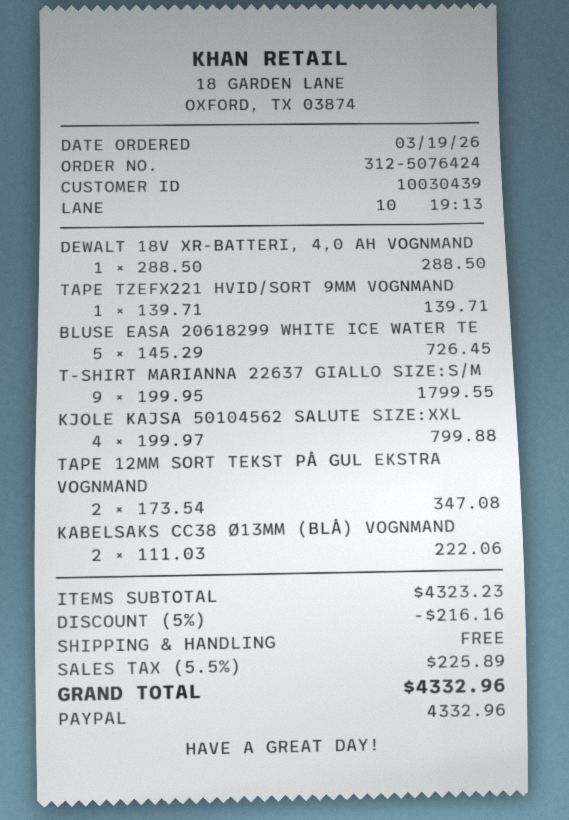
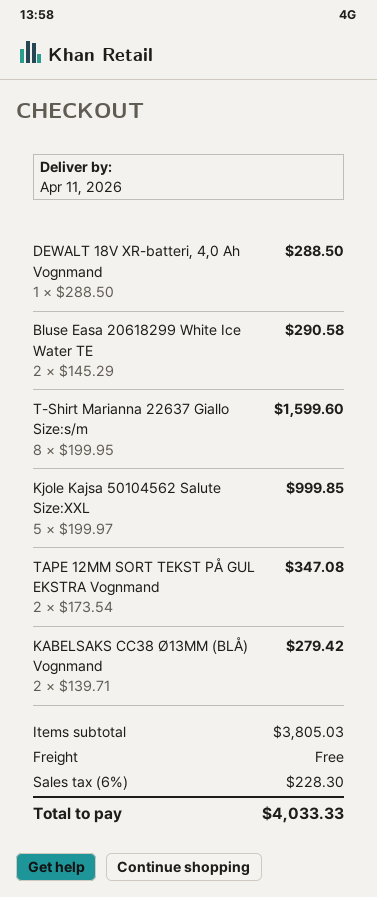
TAPE TZEFX221 HVID/SORT 9MM VOGNMAND: 1 x 139.71 = 139.71 -> none
BLUSE EASA 20618299 WHITE ICE WATER TE: 5 x 145.29 = 726.45 -> 2 x 145.29 = 290.58
T-SHIRT MARIANNA 22637 GIALLO SIZE:S/M: 9 x 199.95 = 1799.55 -> 8 x 199.95 = 1599.60
KJOLE KAJSA 50104562 SALUTE SIZE:XXL: 4 x 199.97 = 799.88 -> 5 x 199.97 = 999.85
KABELSAKS CC38 Ø13MM (BLÅ) VOGNMAND: 2 x 111.03 = 222.06 -> 2 x 139.71 = 279.42
subtotal: 4323.23 -> 3805.03
discount: 5% = 216.16 -> none
tax: 5.5% = 225.89 -> 6% = 228.30
total: 4332.96 -> 4033.33

